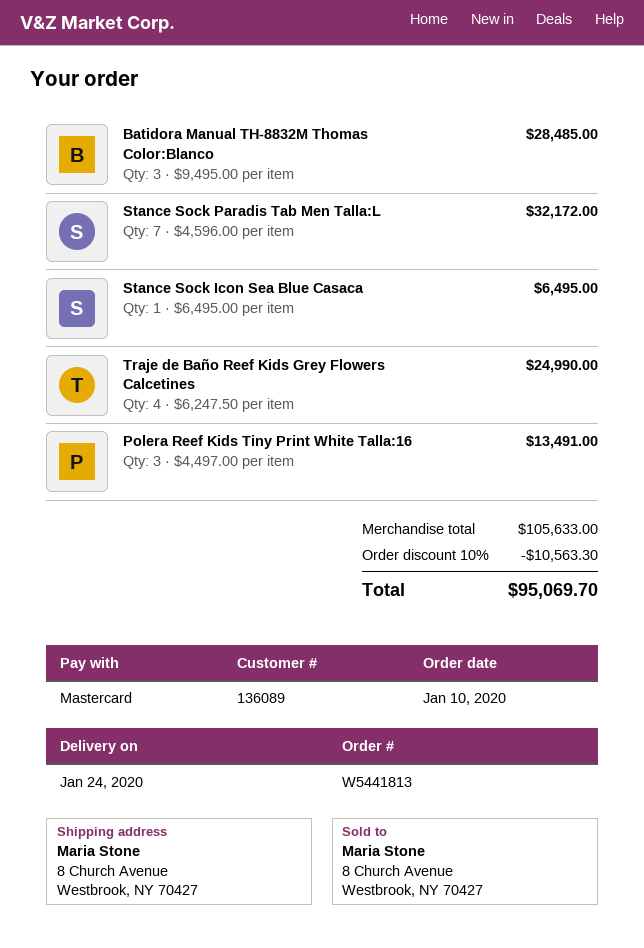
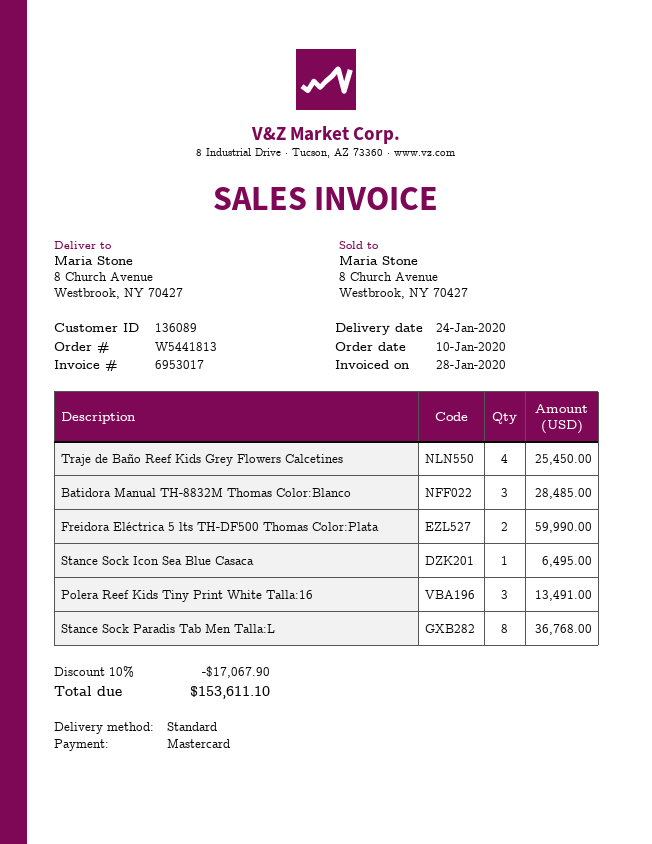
Stance Sock Paradis Tab Men Talla:L: 7 for 32172.00 -> 8 for 36768.00
Traje de Baño Reef Kids Grey Flowers Calcetines: 4 for 24990.00 -> 4 for 25450.00
Freidora Eléctrica 5 lts TH-DF500 Thomas Color:Plata: none -> 2 for 59990.00
discount: 10% = 10563.30 -> 10% = 17067.90
total: 95069.70 -> 153611.10

